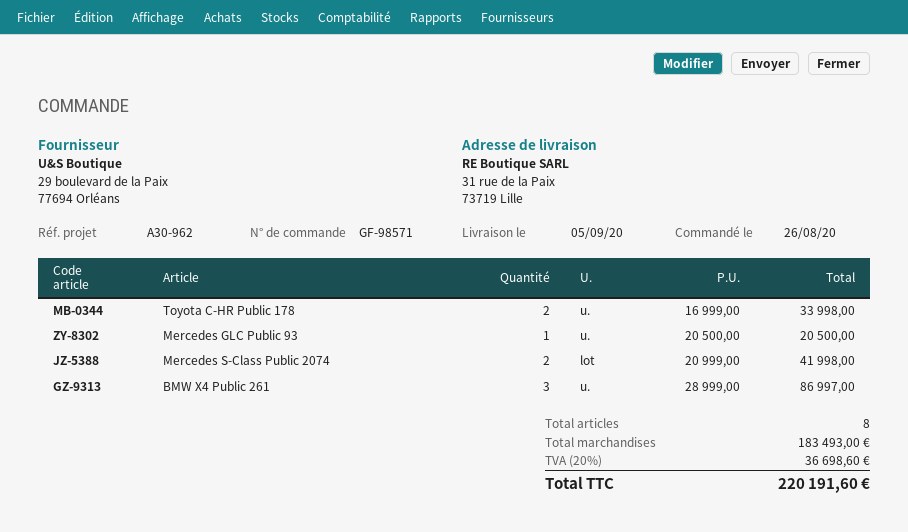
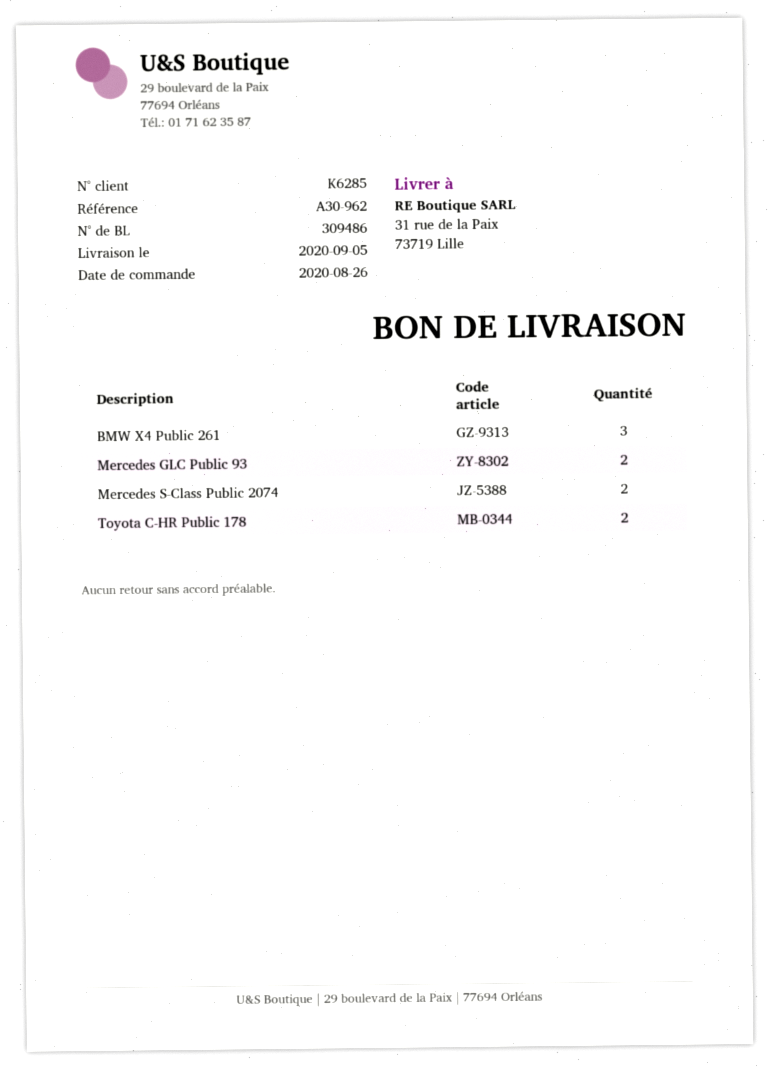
Mercedes GLC Public 93: 1 -> 2

